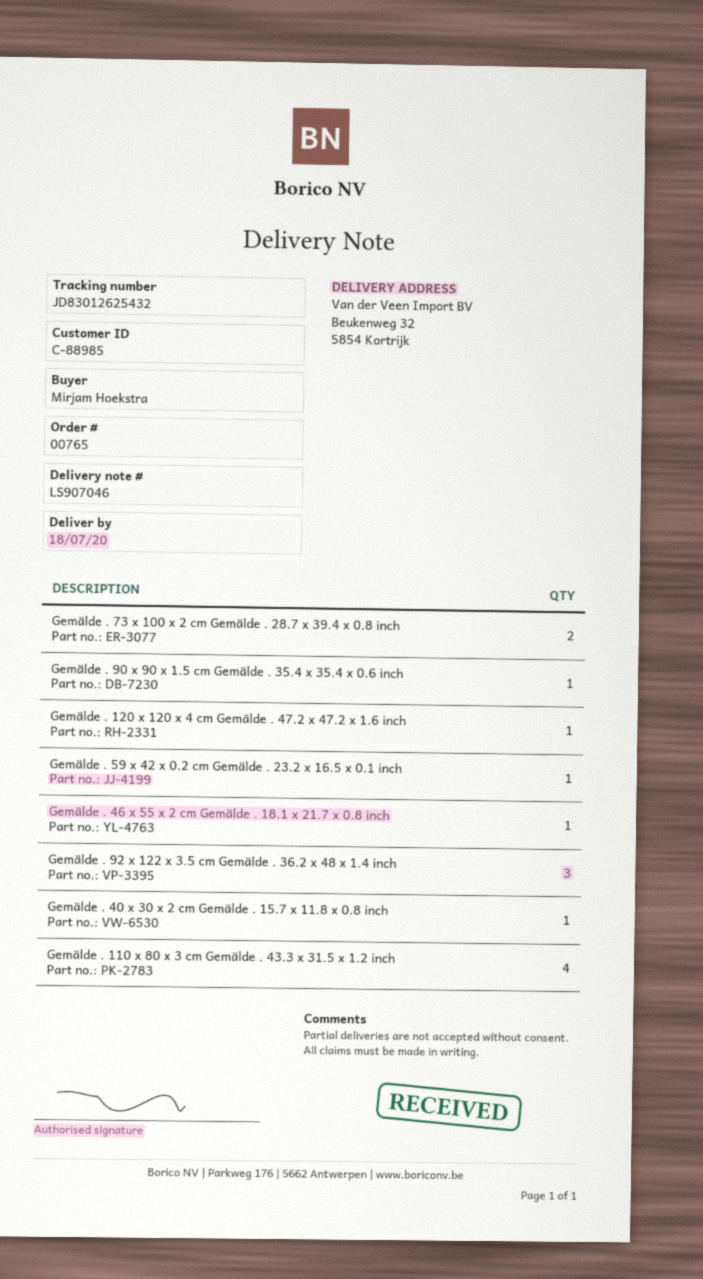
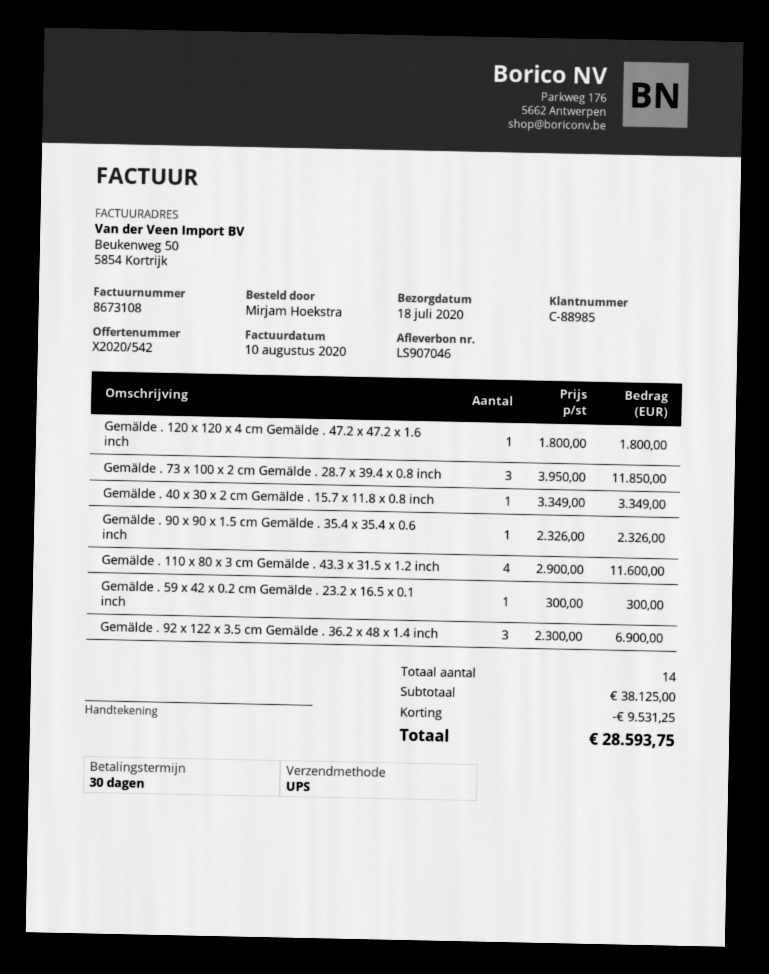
Gemälde . 73 x 100 x 2 cm Gemälde . 28.7 x 39.4 x 0.8 inch: 2 -> 3
Gemälde . 46 x 55 x 2 cm Gemälde . 18.1 x 21.7 x 0.8 inch: 1 -> none

